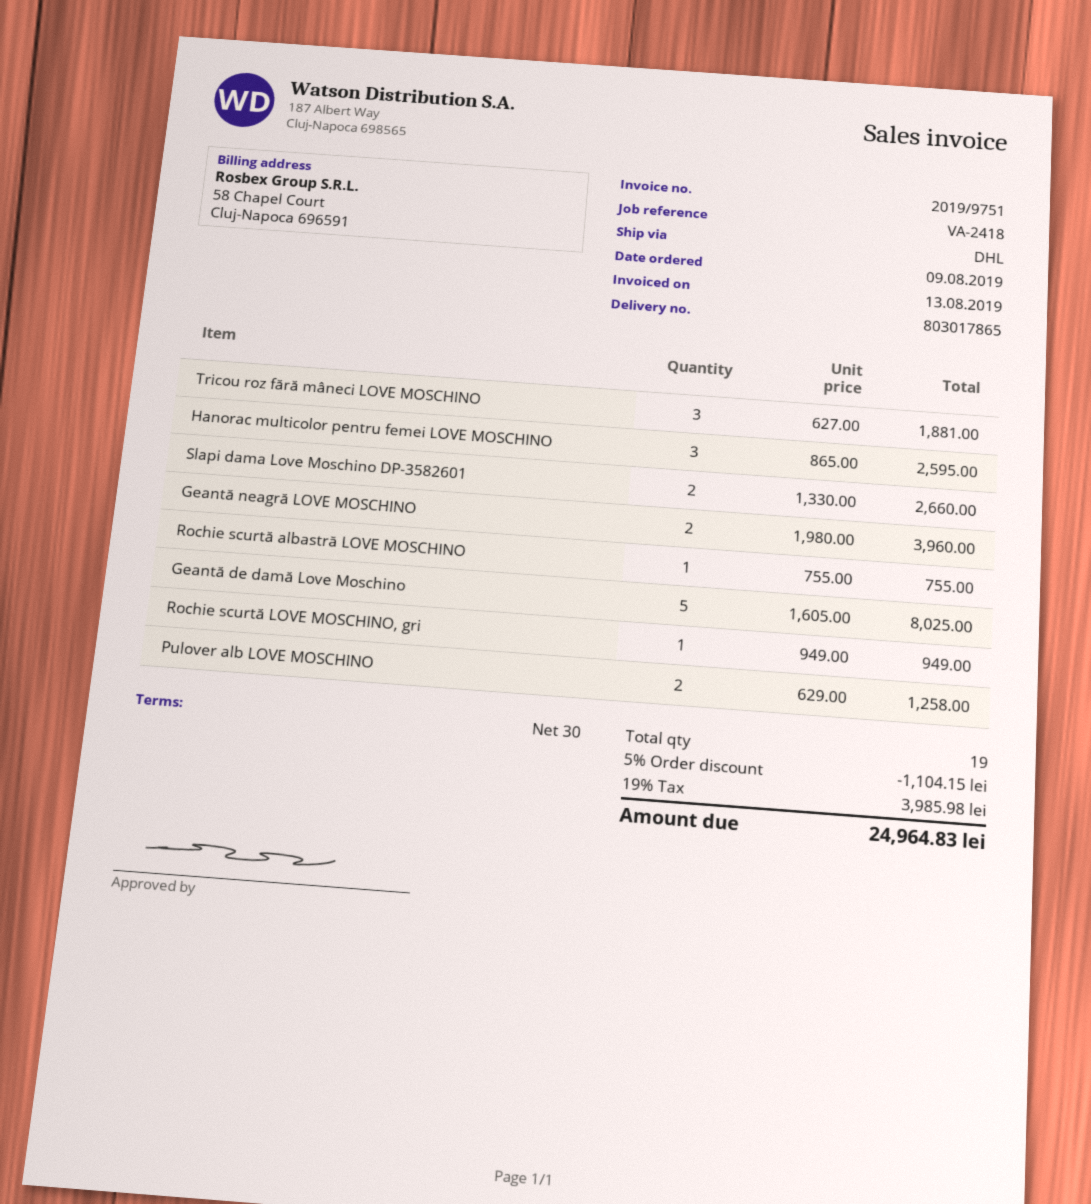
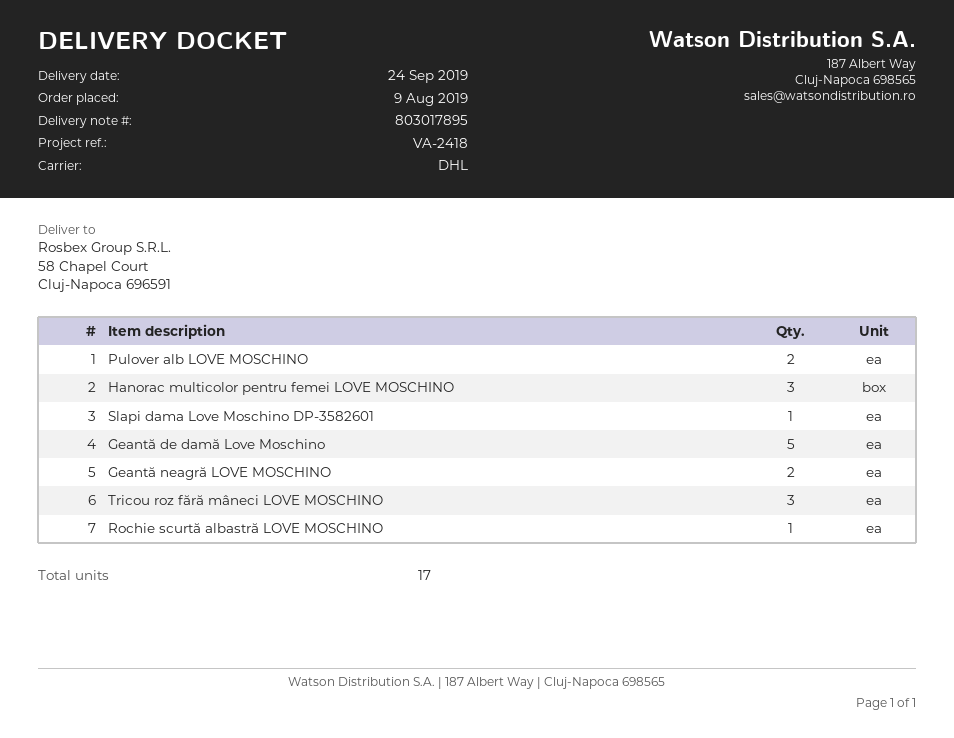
delivery note number: 803017865 -> 803017895
Slapi dama Love Moschino DP-3582601: 2 -> 1
Rochie scurtă LOVE MOSCHINO, gri: 1 -> none
total quantity: 19 -> 17

